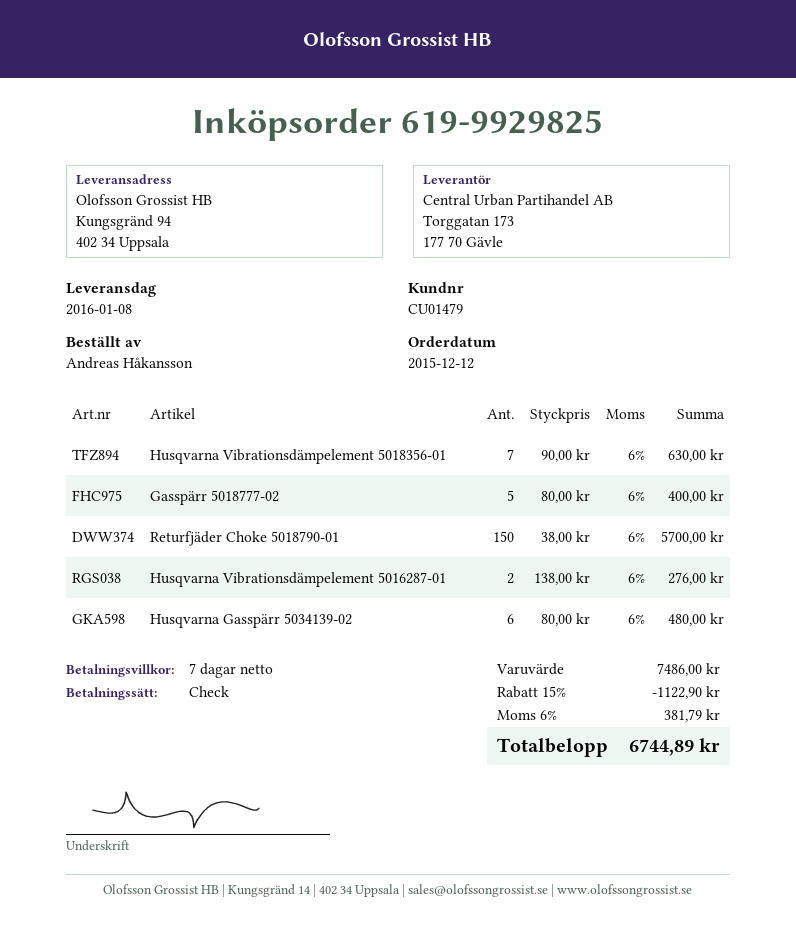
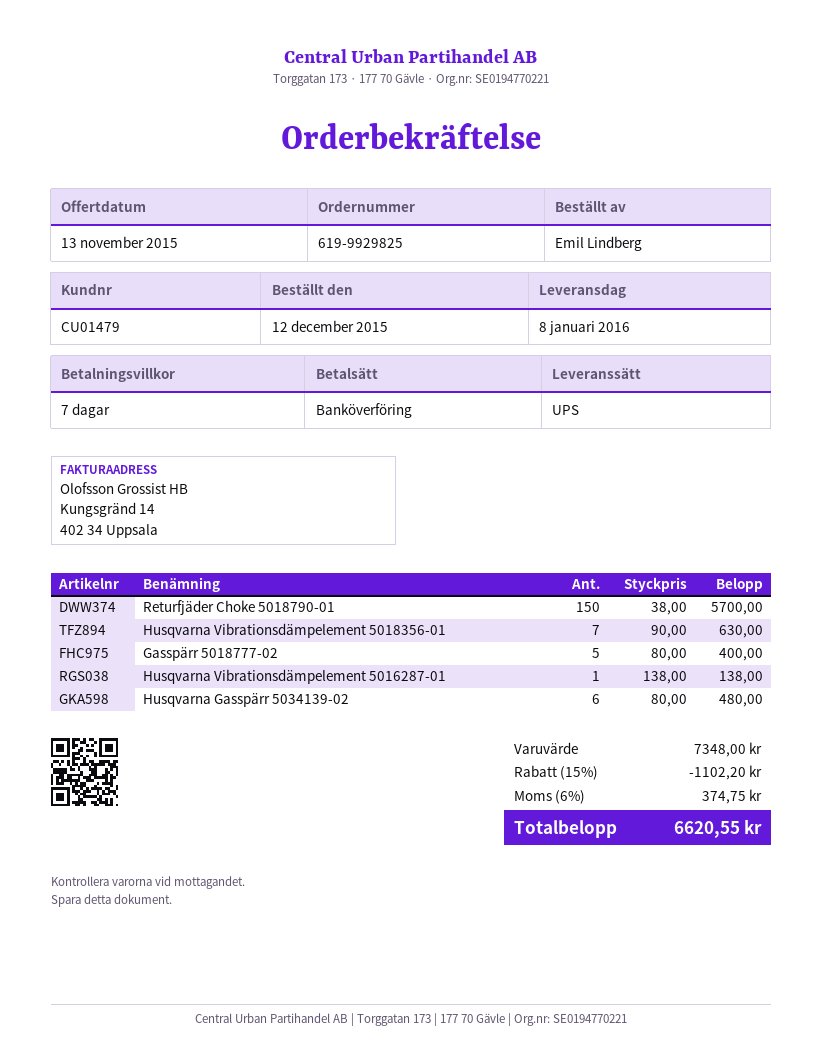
ordered by: Andreas Håkansson -> Emil Lindberg
payment method: cheque -> bank transfer
Husqvarna Vibrationsdämpelement 5016287-01: 2 x 138.00 = 276.00 -> 1 x 138.00 = 138.00
subtotal: 7486.00 -> 7348.00
discount: 15% = 1122.90 -> 15% = 1102.20
tax: 6% = 381.79 -> 6% = 374.75
total: 6744.89 -> 6620.55

